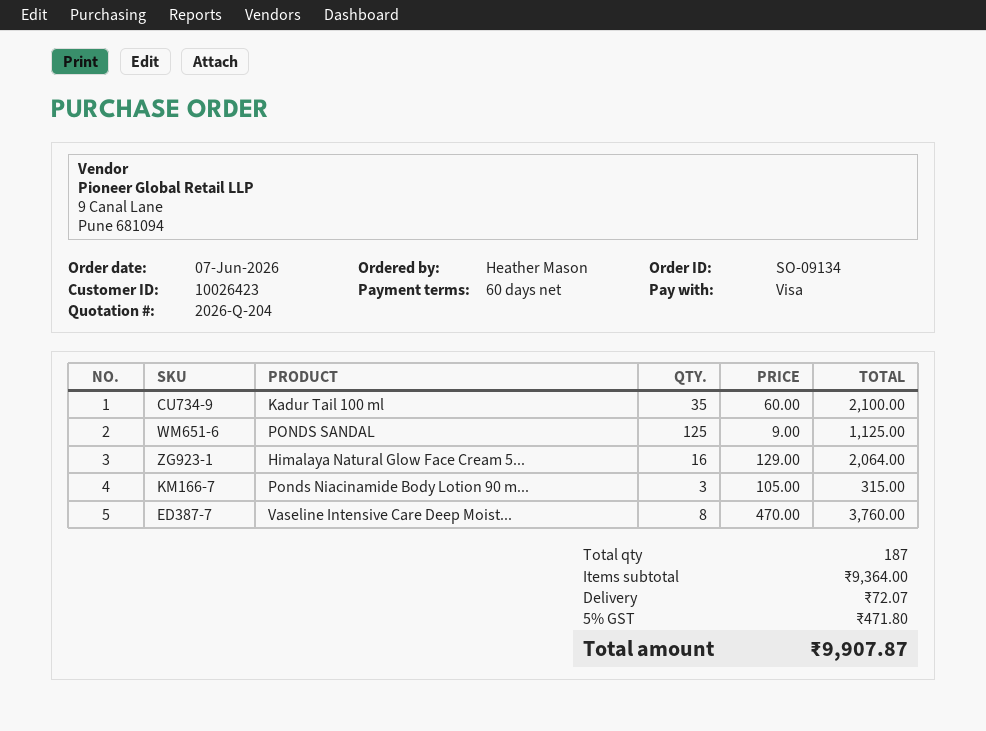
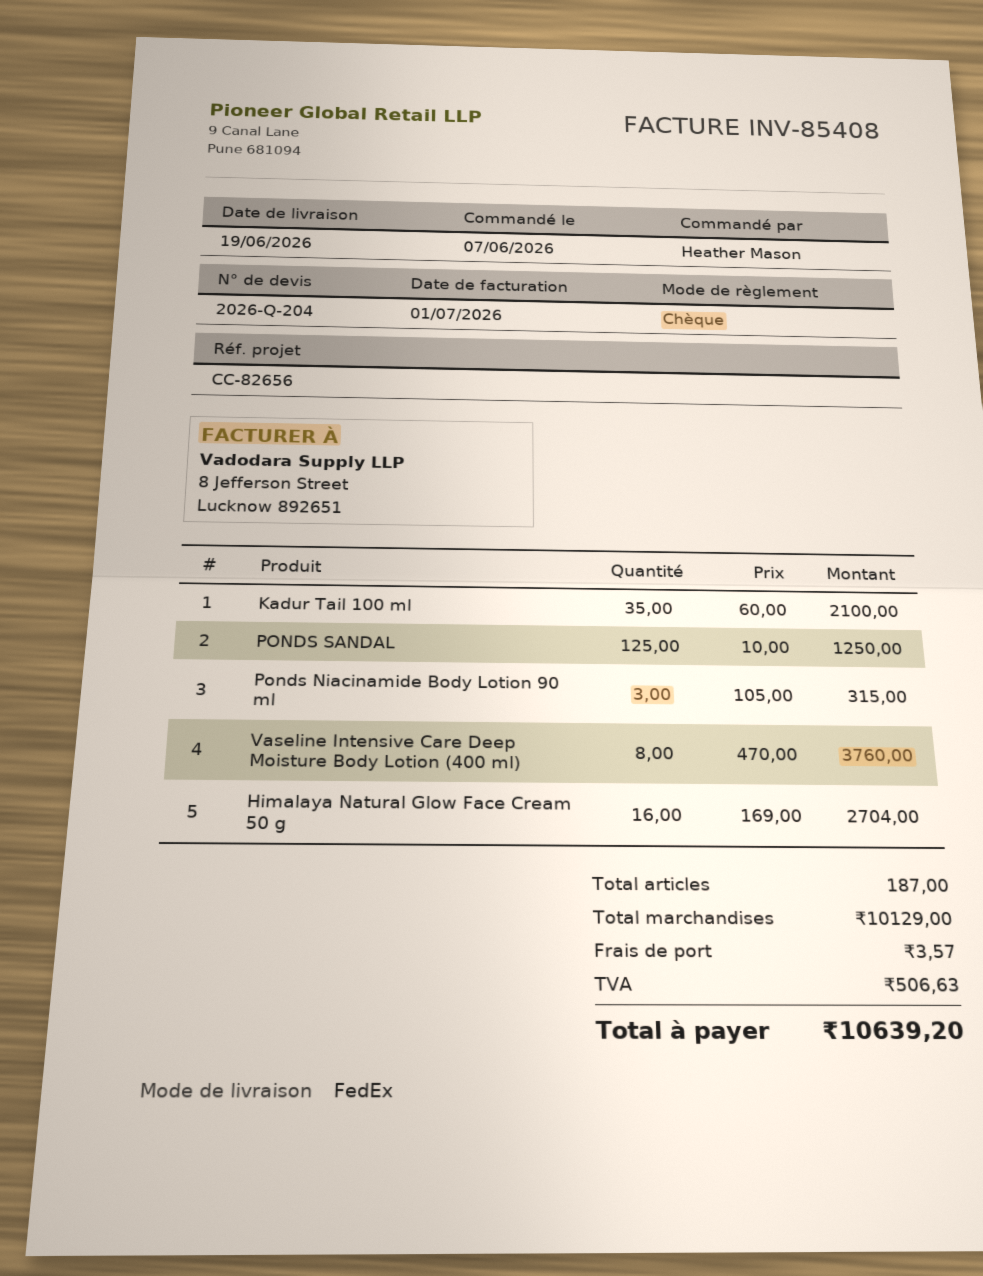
payment method: Visa -> cheque
PONDS SANDAL: 125 x 9.00 = 1125.00 -> 125 x 10.00 = 1250.00
Himalaya Natural Glow Face Cream 5...: 16 x 129.00 = 2064.00 -> 16 x 169.00 = 2704.00
subtotal: 9364.00 -> 10129.00
shipping: 72.07 -> 3.57
tax: 471.80 -> 506.63
total: 9907.87 -> 10639.20

